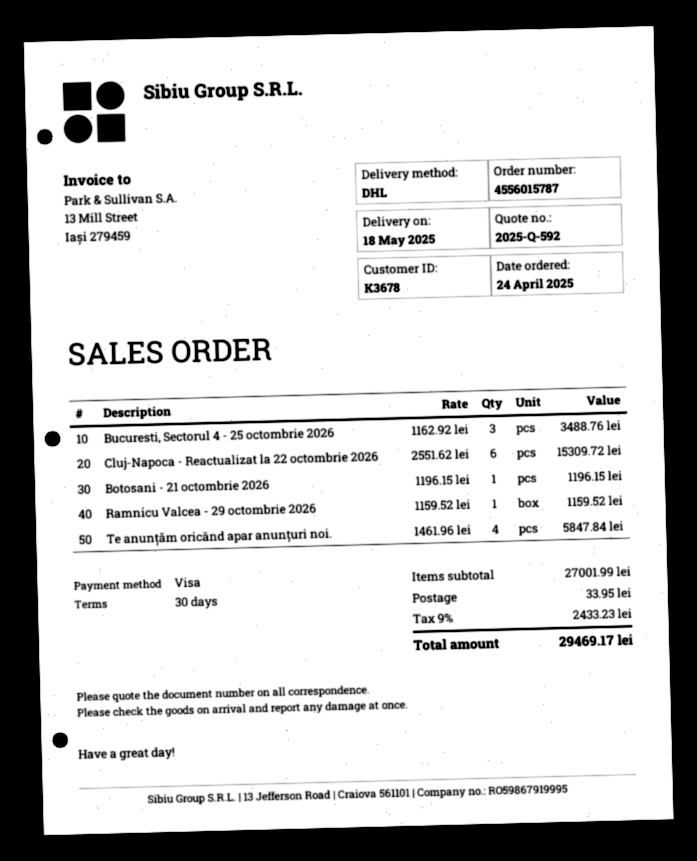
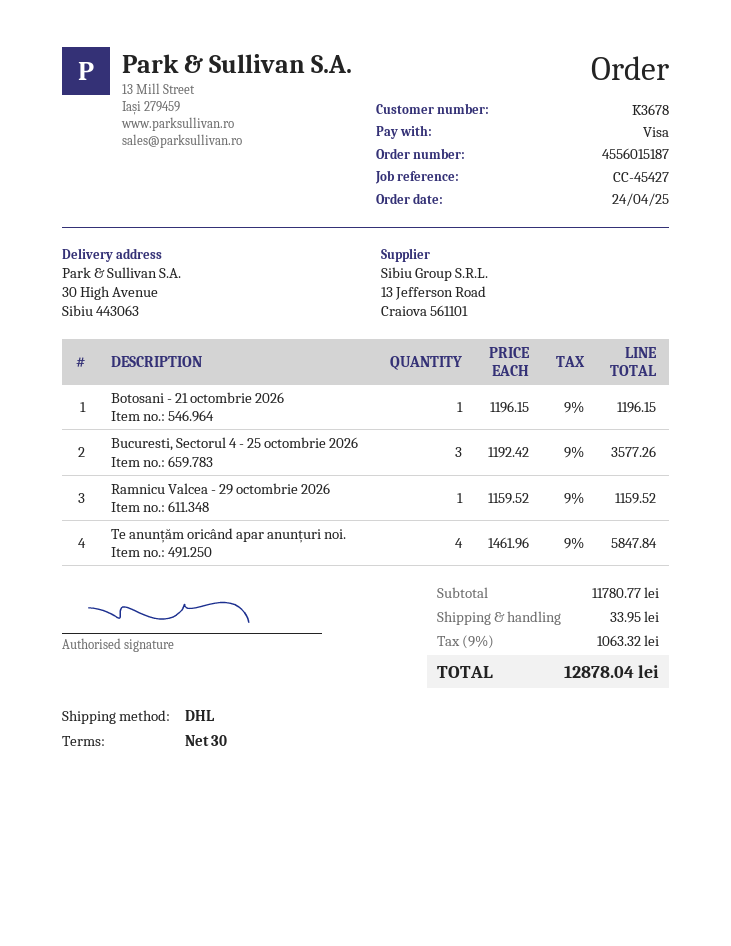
order number: 4556015787 -> 4556015187
Bucuresti, Sectorul 4 - 25 octombrie 2026: 3 x 1162.92 = 3488.76 -> 3 x 1192.42 = 3577.26
Cluj-Napoca - Reactualizat la 22 octombrie 2026: 6 x 2551.62 = 15309.72 -> none
subtotal: 27001.99 -> 11780.77
tax: 9% = 2433.23 -> 9% = 1063.32
total: 29469.17 -> 12878.04

